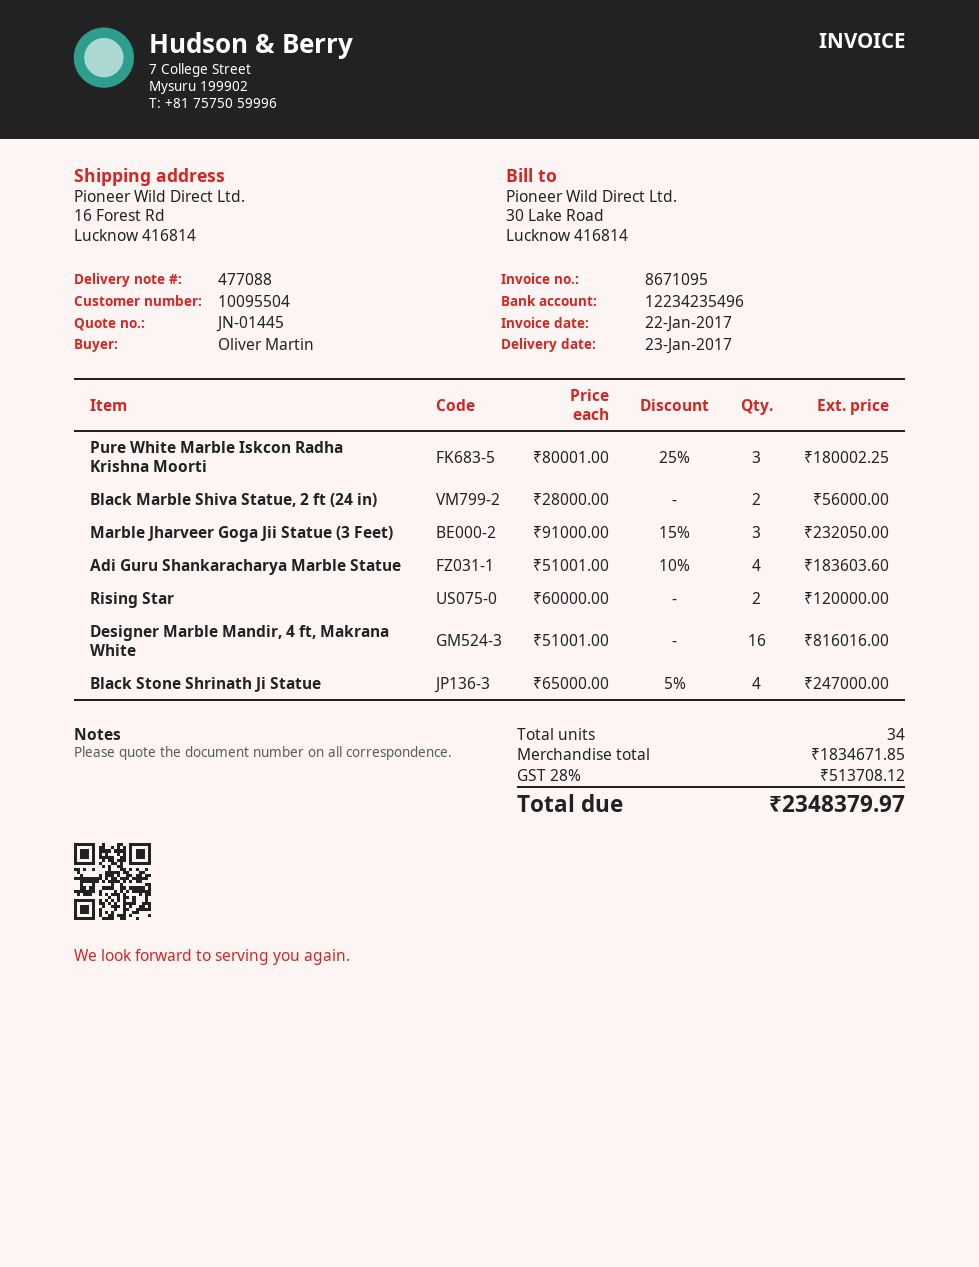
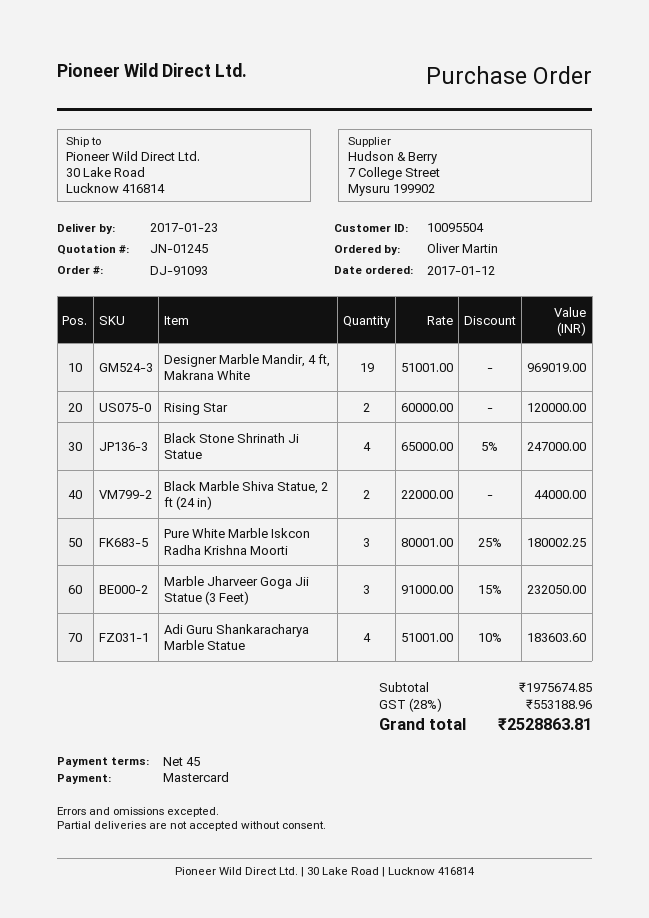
quote number: JN-01445 -> JN-01245
ship to: 16 Forest Rd, Lucknow 416814 -> 30 Lake Road, Lucknow 416814
Black Marble Shiva Statue, 2 ft (24 in): 2 x 28000.00 = 56000.00 -> 2 x 22000.00 = 44000.00
Designer Marble Mandir, 4 ft, Makrana White: 16 x 51001.00 = 816016.00 -> 19 x 51001.00 = 969019.00
subtotal: 1834671.85 -> 1975674.85
tax: 28% = 513708.12 -> 28% = 553188.96
total: 2348379.97 -> 2528863.81

